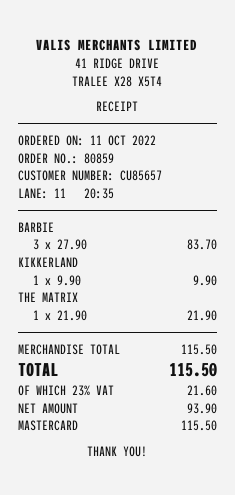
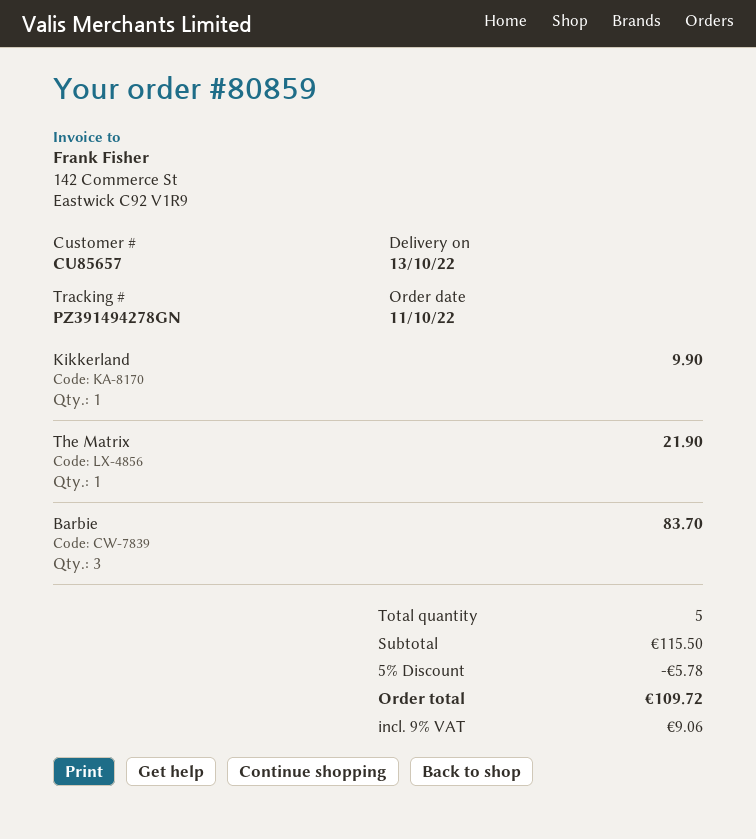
discount: none -> 5% = 5.78
tax: 23% = 21.60 -> 9% = 9.06
total: 115.50 -> 109.72

